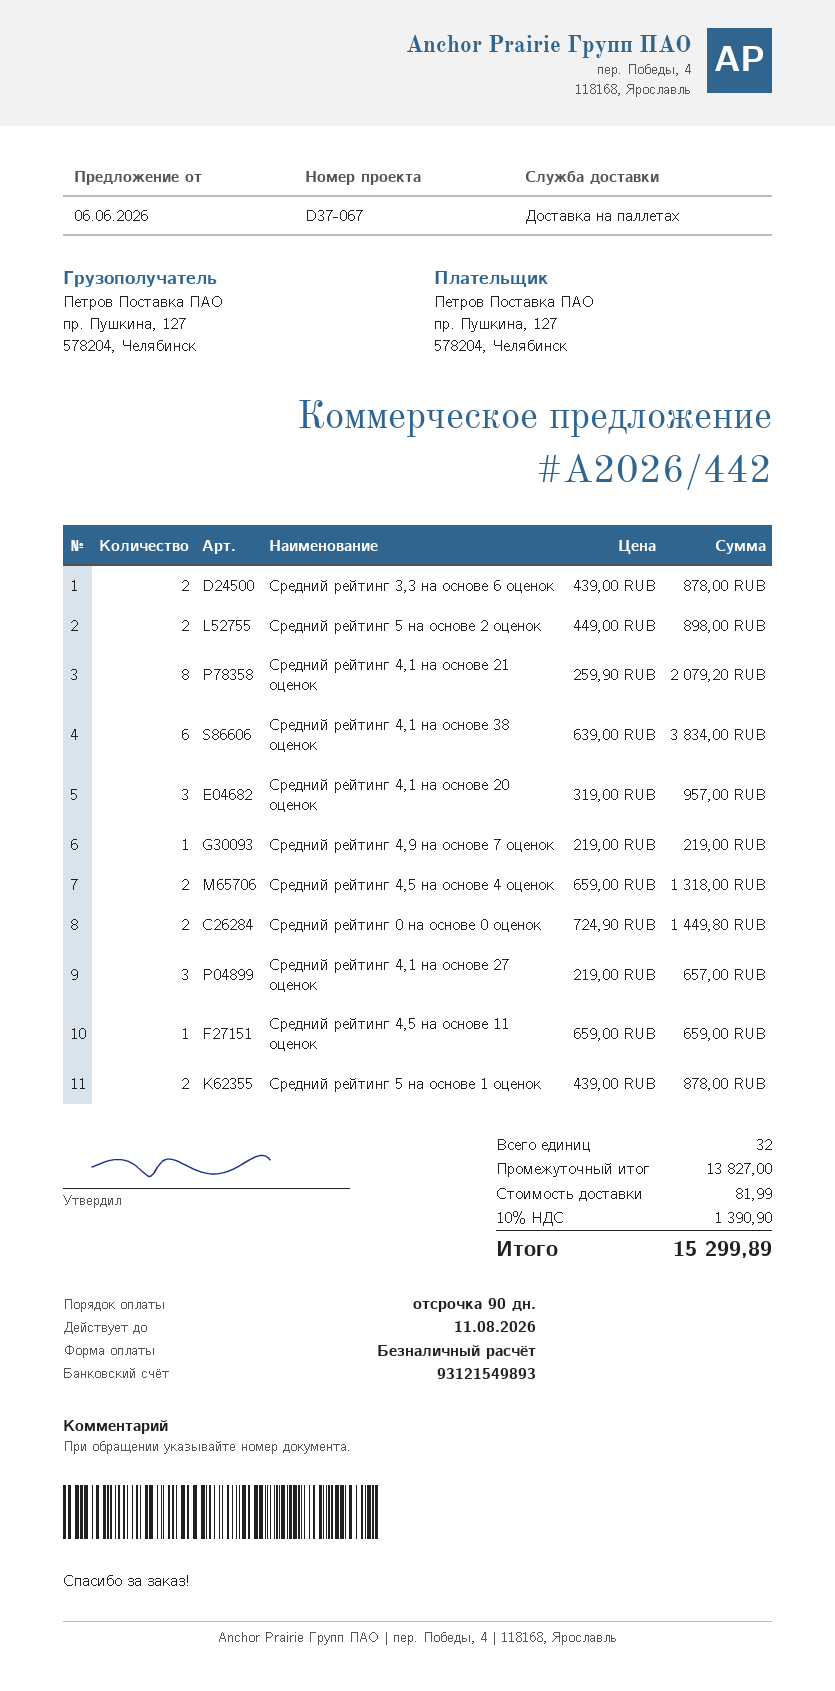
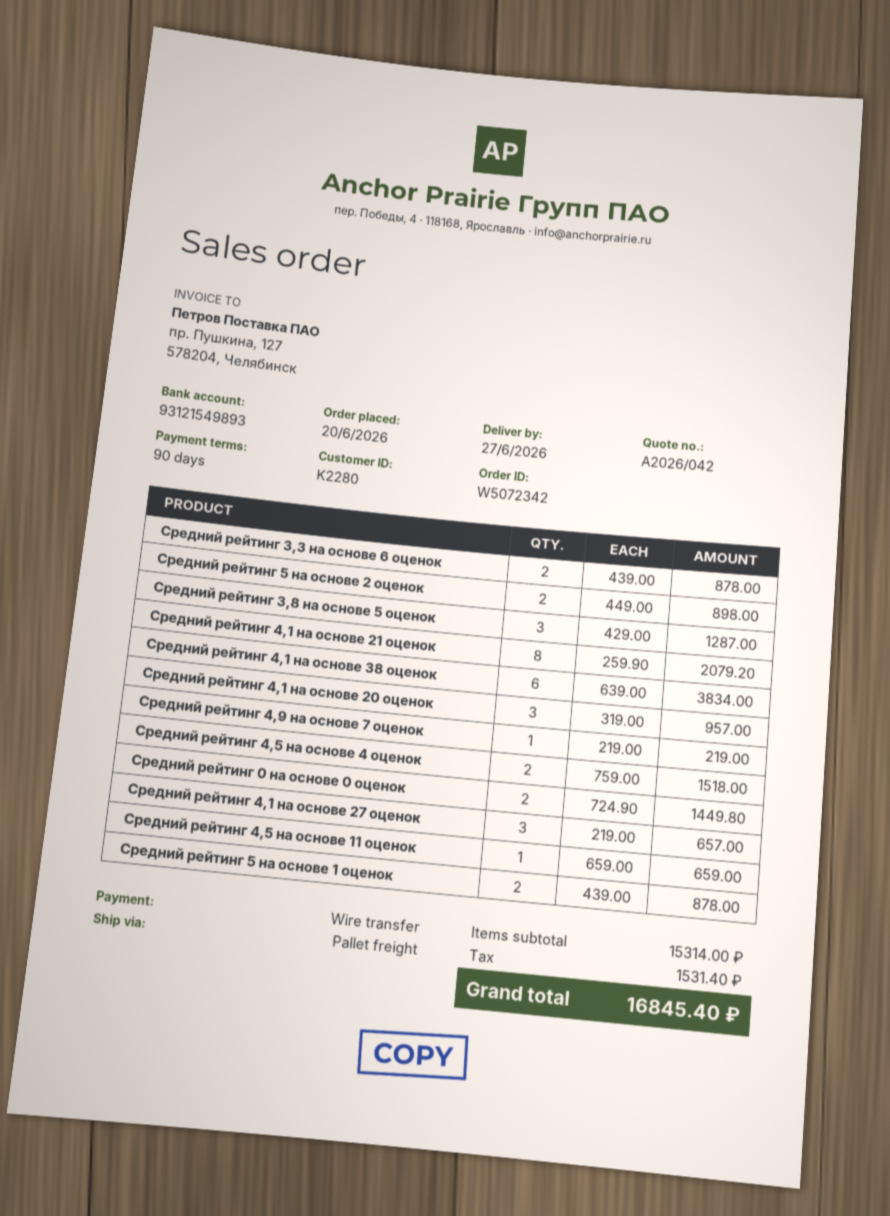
quote number: A2026/442 -> A2026/042
Средний рейтинг 4,5 на основе 4 оценок: 2 x 659.00 = 1318.00 -> 2 x 759.00 = 1518.00
Средний рейтинг 3,8 на основе 5 оценок: none -> 3 x 429.00 = 1287.00
subtotal: 13827.00 -> 15314.00
shipping: 81.99 -> none
tax: 1390.90 -> 1531.40
total: 15299.89 -> 16845.40

